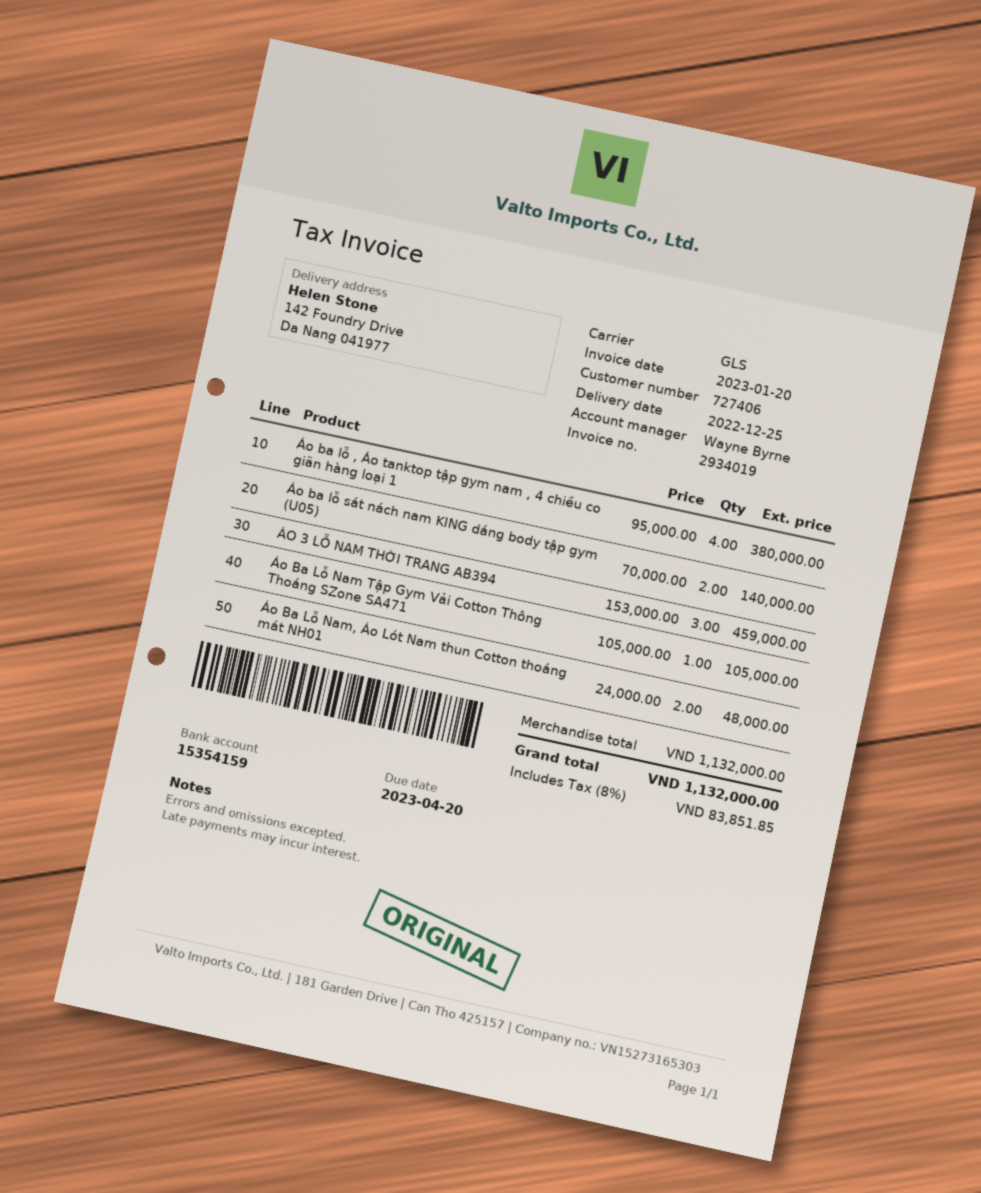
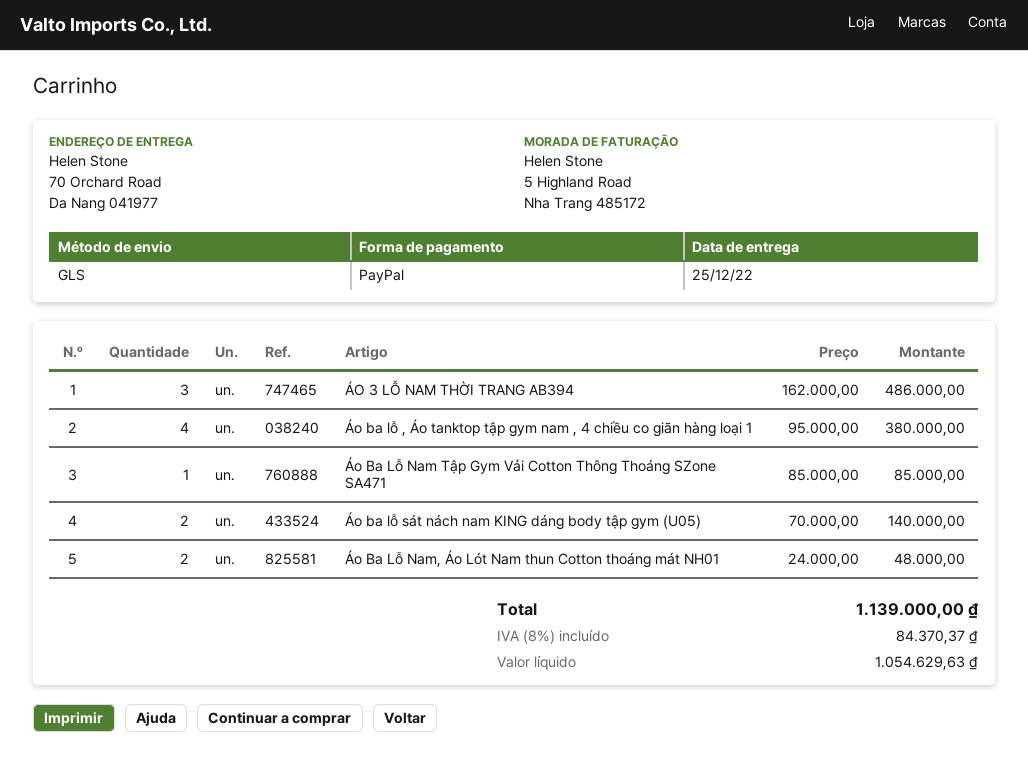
ship to: 142 Foundry Drive, Da Nang 041977 -> 70 Orchard Road, Da Nang 041977
ÁO 3 LỖ NAM THỜI TRANG AB394: 3 x 153000.00 = 459000.00 -> 3 x 162000.00 = 486000.00
Áo Ba Lỗ Nam Tập Gym Vải Cotton Thông Thoáng SZone SA471: 1 x 105000.00 = 105000.00 -> 1 x 85000.00 = 85000.00
tax: 8% = 83851.85 -> 8% = 84370.37
total: 1132000.00 -> 1139000.00

